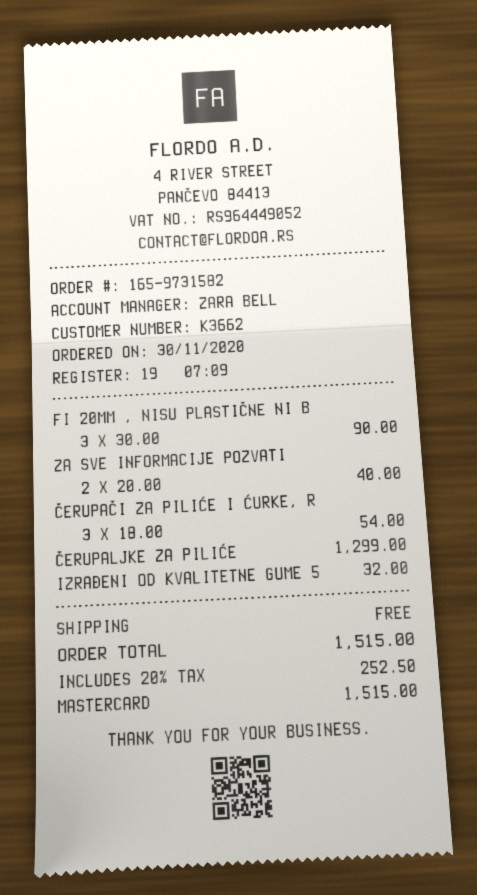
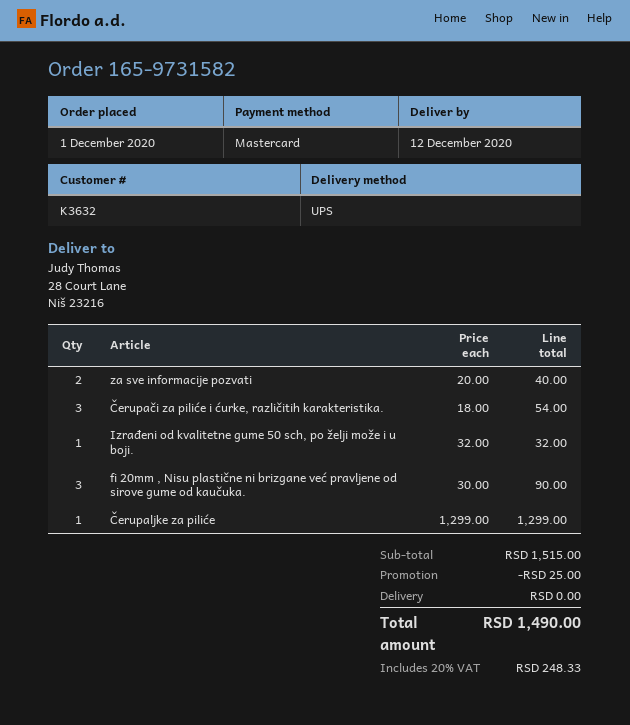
order date: 2020-11-30 -> 2020-12-01
customer number: K3662 -> K3632
discount: none -> 25.00
tax: 20% = 252.50 -> 20% = 248.33
total: 1515.00 -> 1490.00

